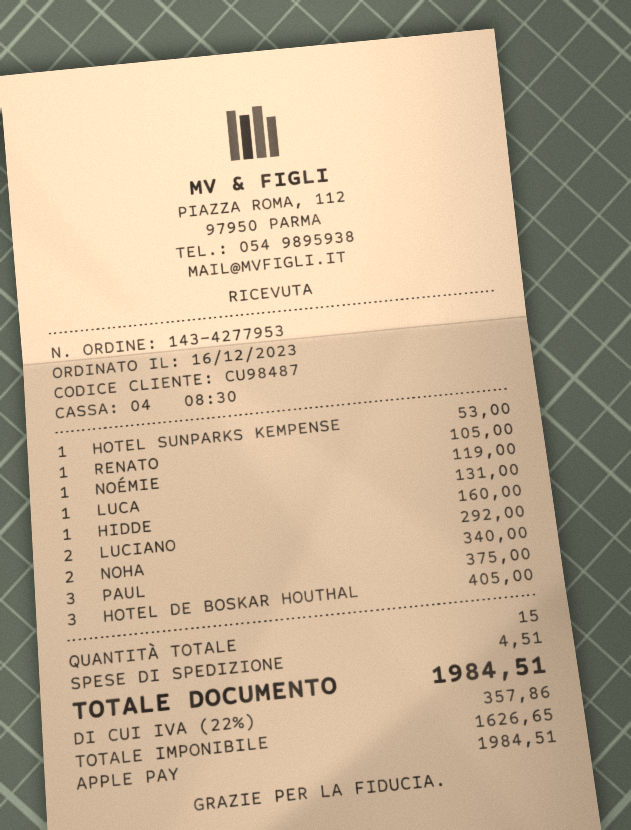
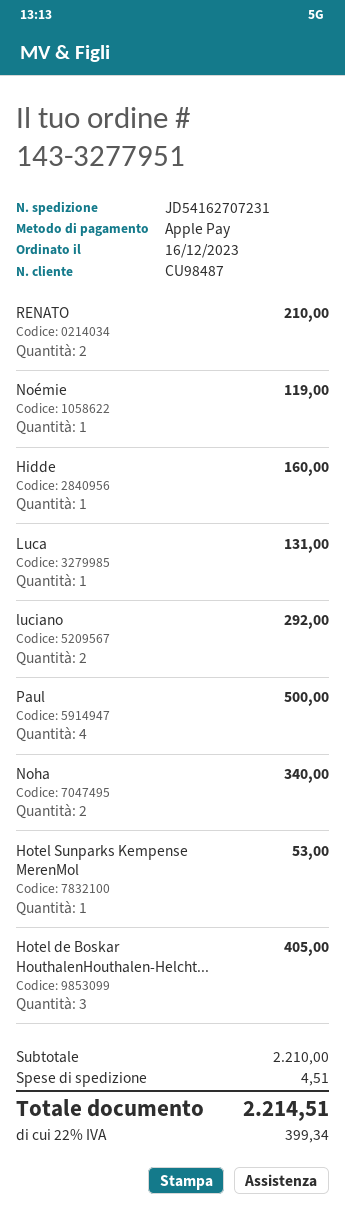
order number: 143-4277953 -> 143-3277951
RENATO: 1 for 105.00 -> 2 for 210.00
PAUL: 3 for 375.00 -> 4 for 500.00
tax: 22% = 357.86 -> 22% = 399.34
total: 1984.51 -> 2214.51

